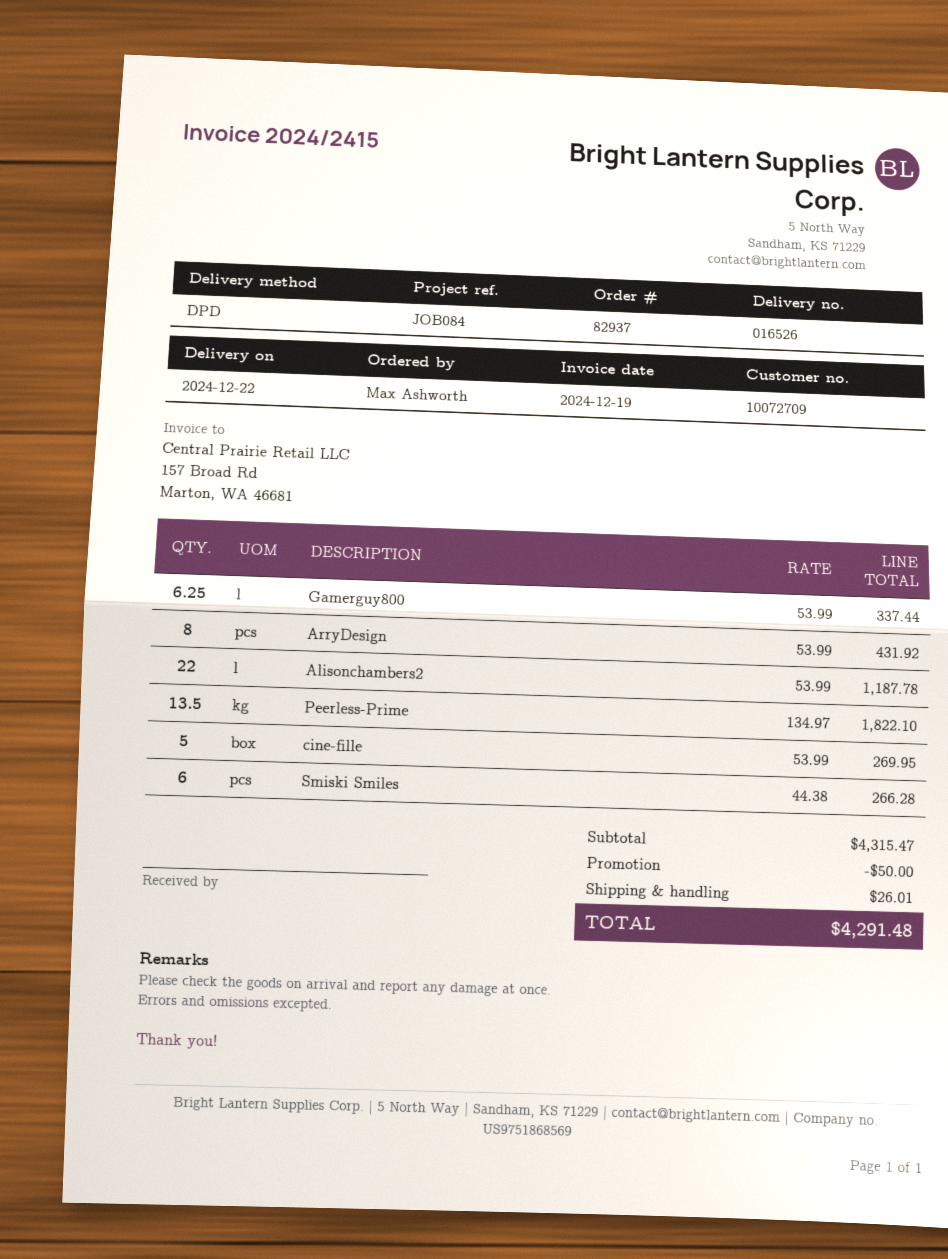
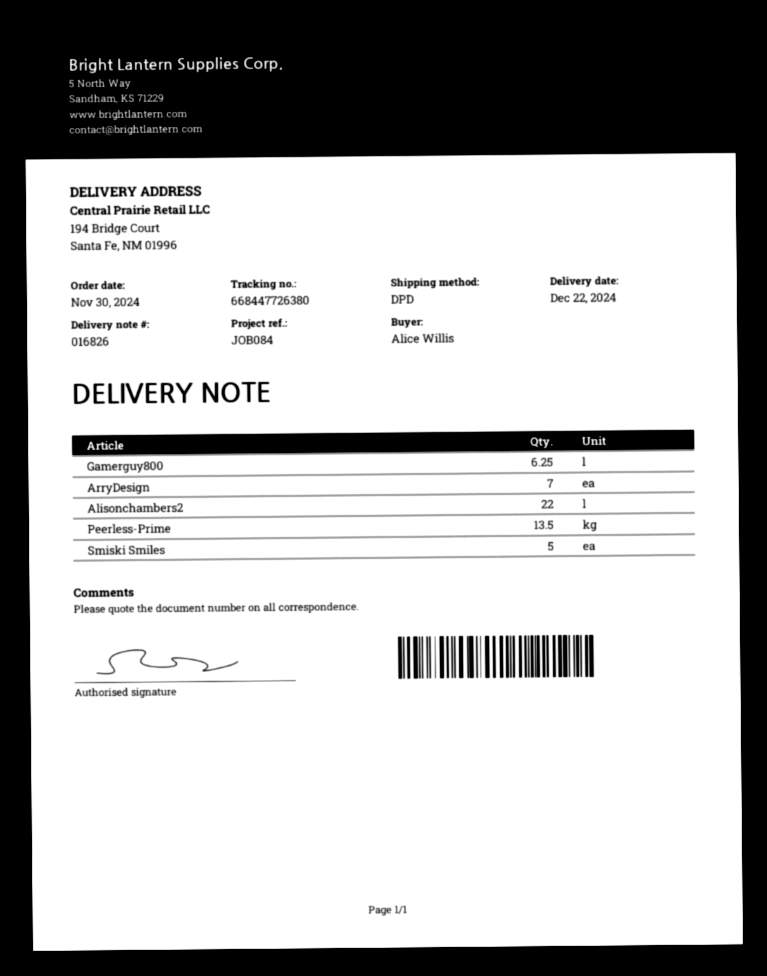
delivery note number: 016526 -> 016826
ordered by: Max Ashworth -> Alice Willis
ArryDesign: 8 -> 7
cine-fille: 5 -> none
Smiski Smiles: 6 -> 5

